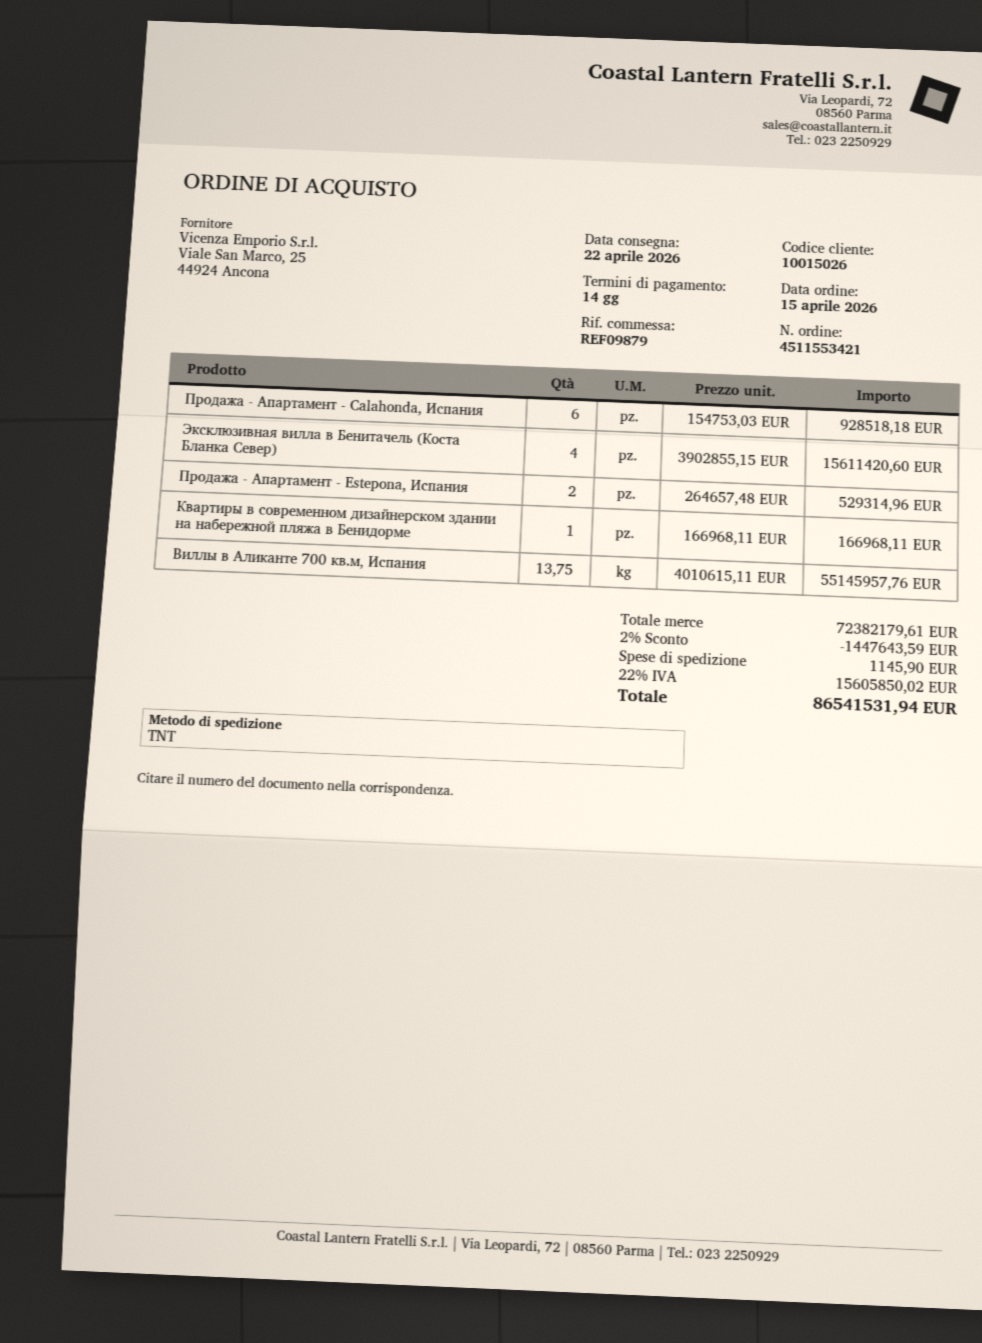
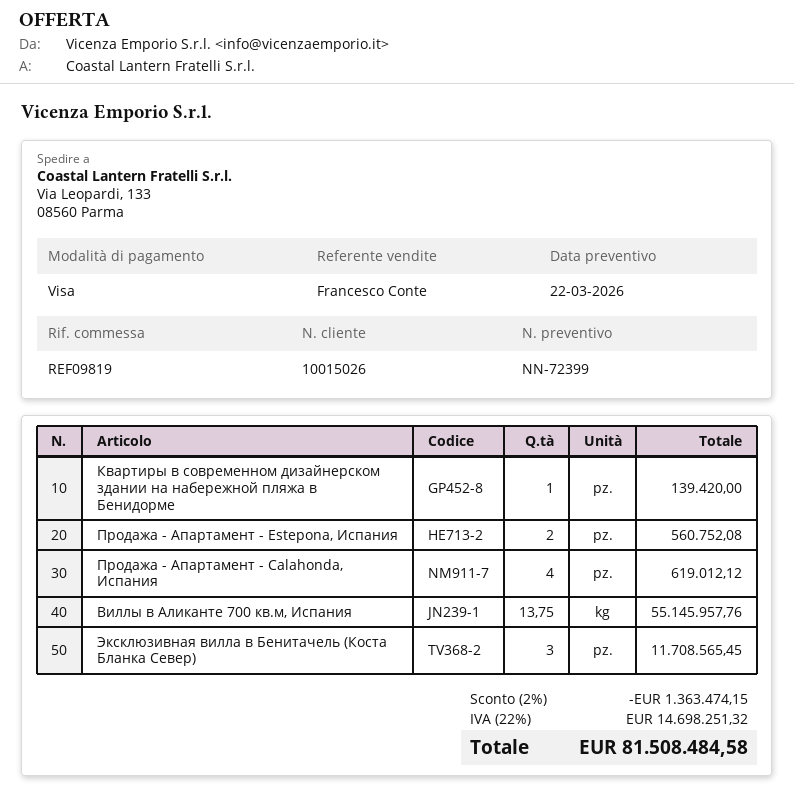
reference: REF09879 -> REF09819
Продажа - Апартамент - Calahonda, Испания: 6 for 928518.18 -> 4 for 619012.12
Эксклюзивная вилла в Бенитачель (Коста Бланка Север): 4 for 15611420.60 -> 3 for 11708565.45
Продажа - Апартамент - Estepona, Испания: 2 for 529314.96 -> 2 for 560752.08
Квартиры в современном дизайнерском здании на набережной пляжа в Бенидорме: 1 for 166968.11 -> 1 for 139420.00
discount: 2% = 1447643.59 -> 2% = 1363474.15
shipping: 1145.90 -> none
tax: 22% = 15605850.02 -> 22% = 14698251.32
total: 86541531.94 -> 81508484.58

